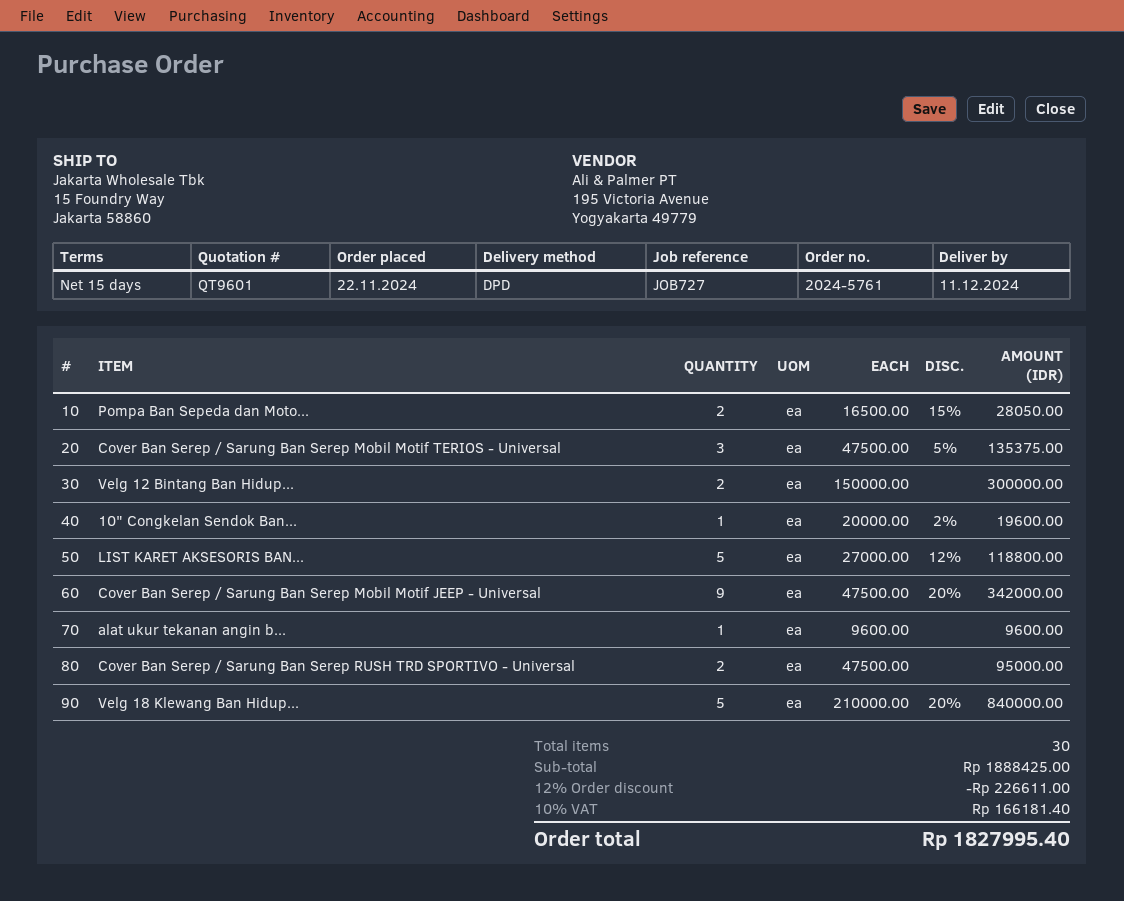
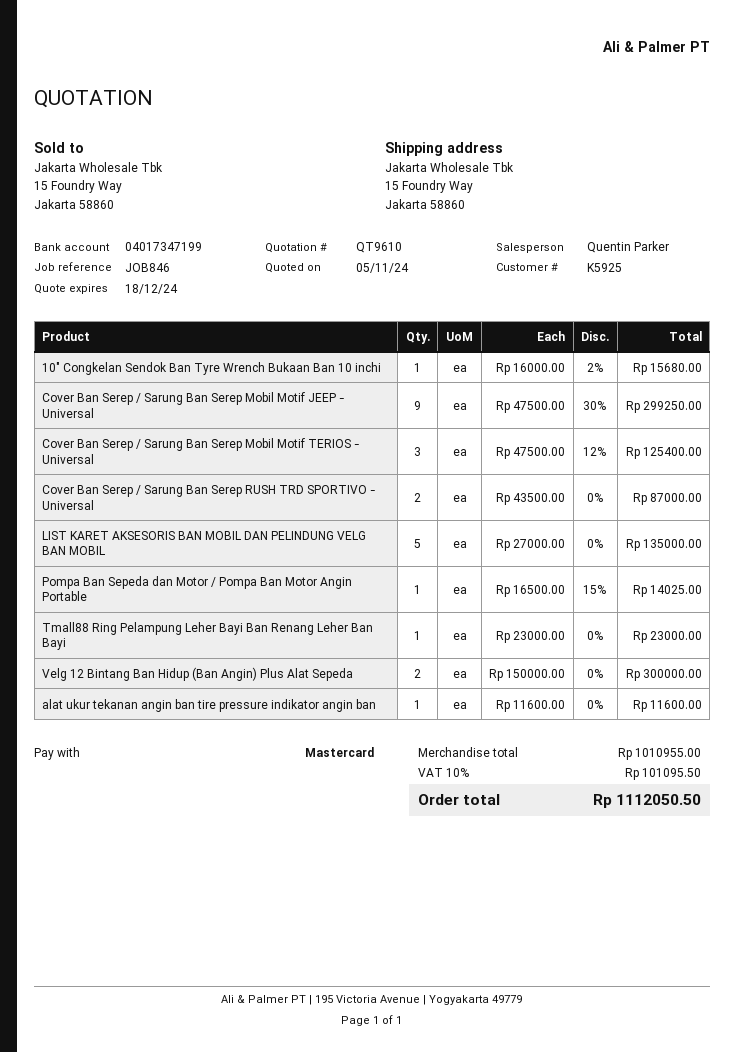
quote number: QT9601 -> QT9610
reference: JOB727 -> JOB846
Pompa Ban Sepeda dan Moto...: 2 x 16500.00 - 15% = 28050.00 -> 1 x 16500.00 - 15% = 14025.00
Cover Ban Serep / Sarung Ban Serep Mobil Motif TERIOS - Universal: 3 x 47500.00 - 5% = 135375.00 -> 3 x 47500.00 - 12% = 125400.00
10" Congkelan Sendok Ban...: 1 x 20000.00 - 2% = 19600.00 -> 1 x 16000.00 - 2% = 15680.00
LIST KARET AKSESORIS BAN...: 5 x 27000.00 - 12% = 118800.00 -> 5 x 27000.00 = 135000.00
Cover Ban Serep / Sarung Ban Serep Mobil Motif JEEP - Universal: 9 x 47500.00 - 20% = 342000.00 -> 9 x 47500.00 - 30% = 299250.00
alat ukur tekanan angin b...: 1 x 9600.00 = 9600.00 -> 1 x 11600.00 = 11600.00
Cover Ban Serep / Sarung Ban Serep RUSH TRD SPORTIVO - Universal: 2 x 47500.00 = 95000.00 -> 2 x 43500.00 = 87000.00
Velg 18 Klewang Ban Hidup...: 5 x 210000.00 - 20% = 840000.00 -> none
Tmall88 Ring Pelampung Leher Bayi Ban Renang Leher Ban Bayi: none -> 1 x 23000.00 = 23000.00
subtotal: 1888425.00 -> 1010955.00
discount: 12% = 226611.00 -> none
tax: 10% = 166181.40 -> 10% = 101095.50
total: 1827995.40 -> 1112050.50

